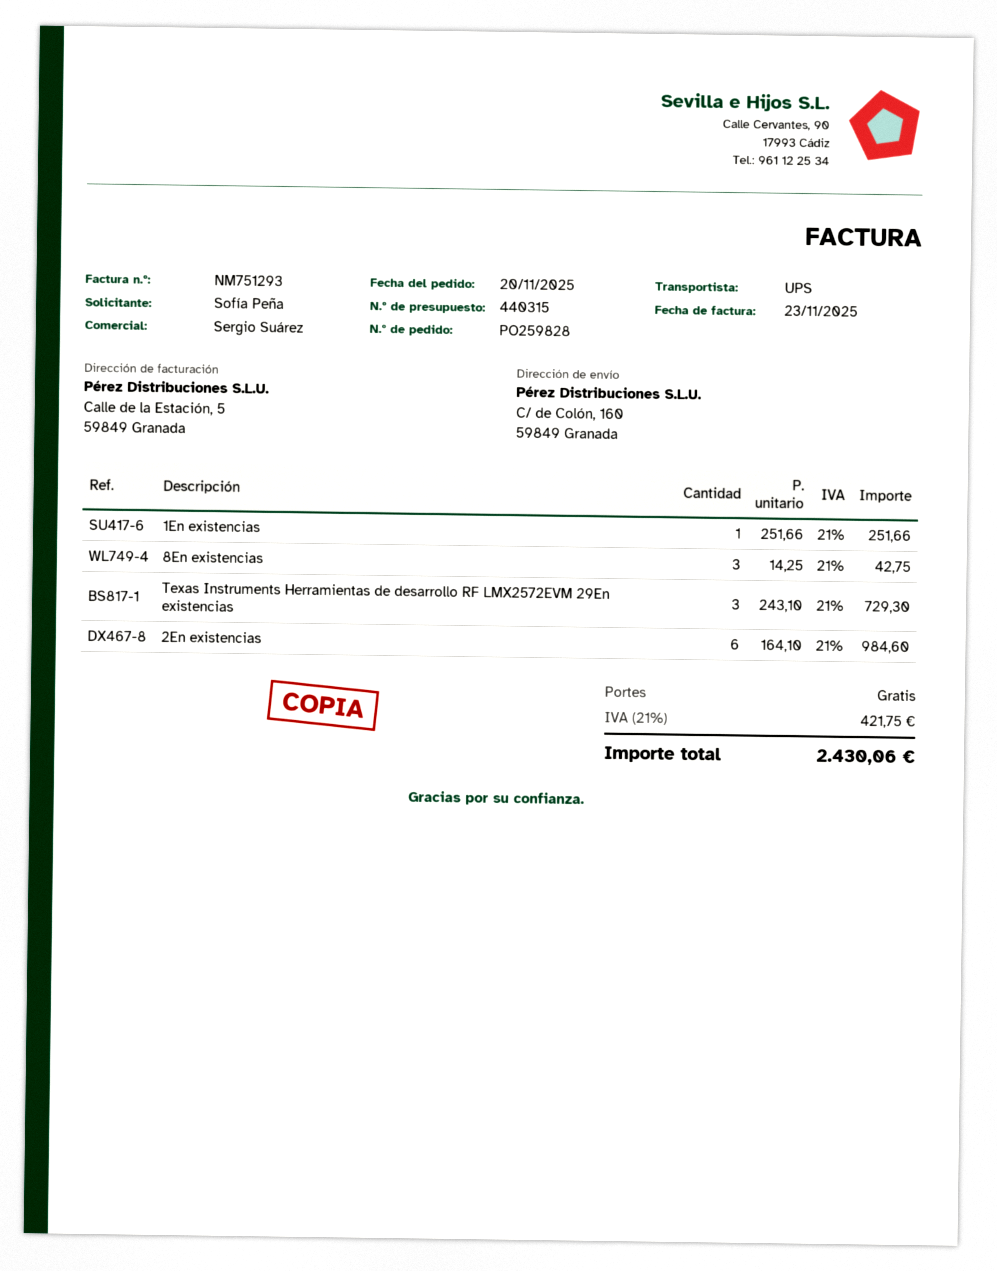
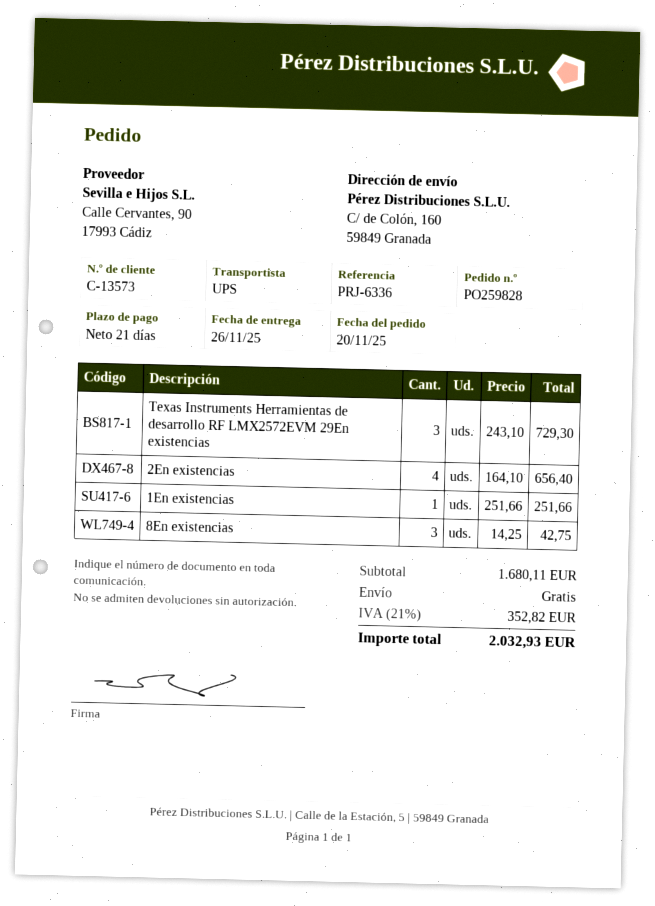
2En existencias: 6 x 164.10 = 984.60 -> 4 x 164.10 = 656.40
tax: 21% = 421.75 -> 21% = 352.82
total: 2430.06 -> 2032.93

